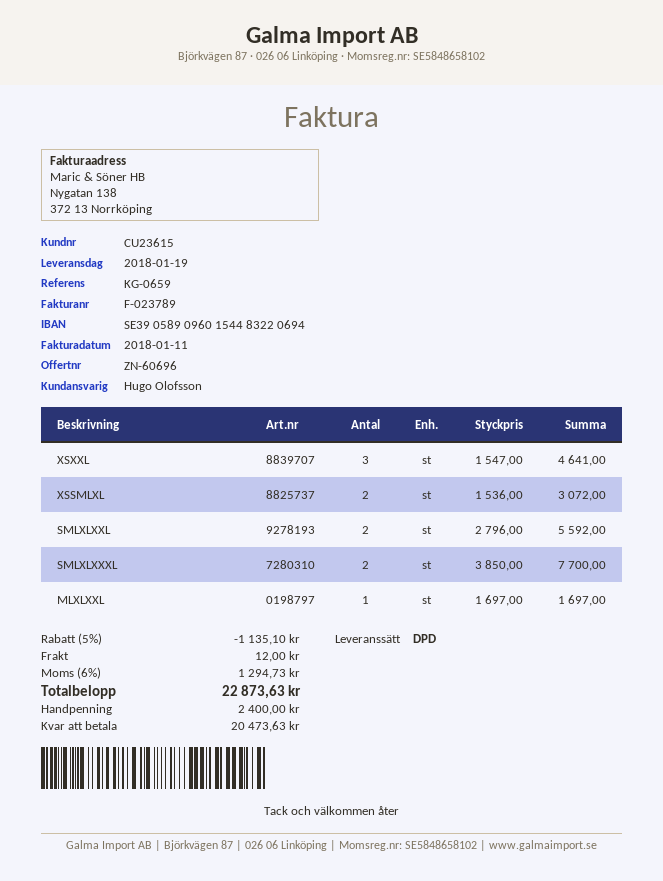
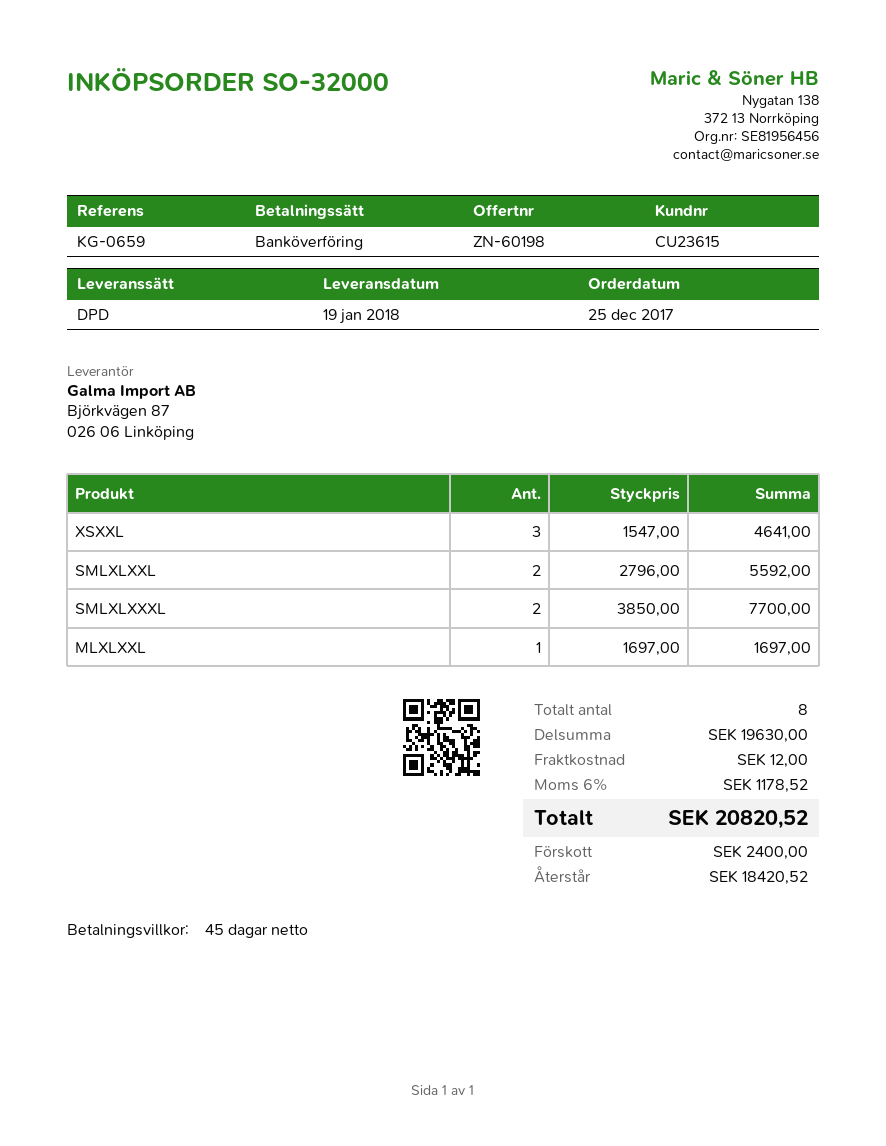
quote number: ZN-60696 -> ZN-60198
XSSMLXL: 2 x 1536.00 = 3072.00 -> none
discount: 5% = 1135.10 -> none
tax: 6% = 1294.73 -> 6% = 1178.52
total: 22873.63 -> 20820.52
balance: 20473.63 -> 18420.52

